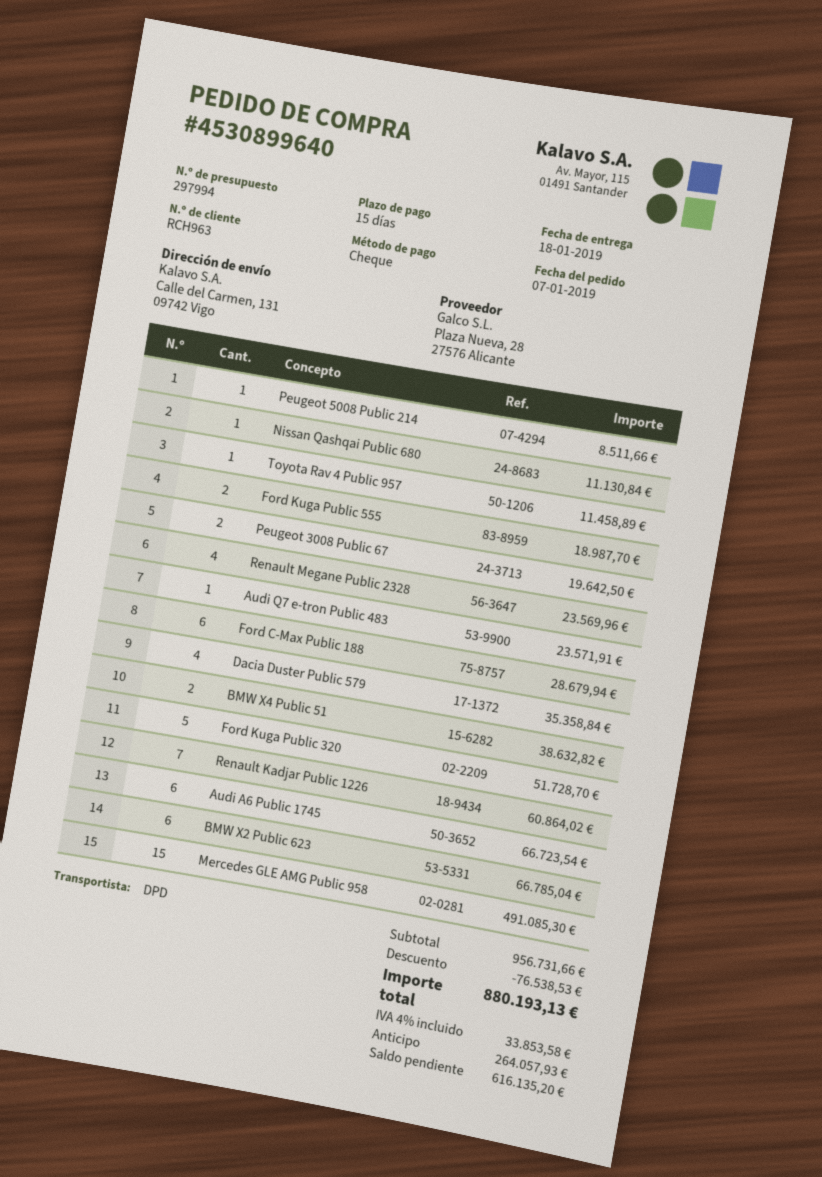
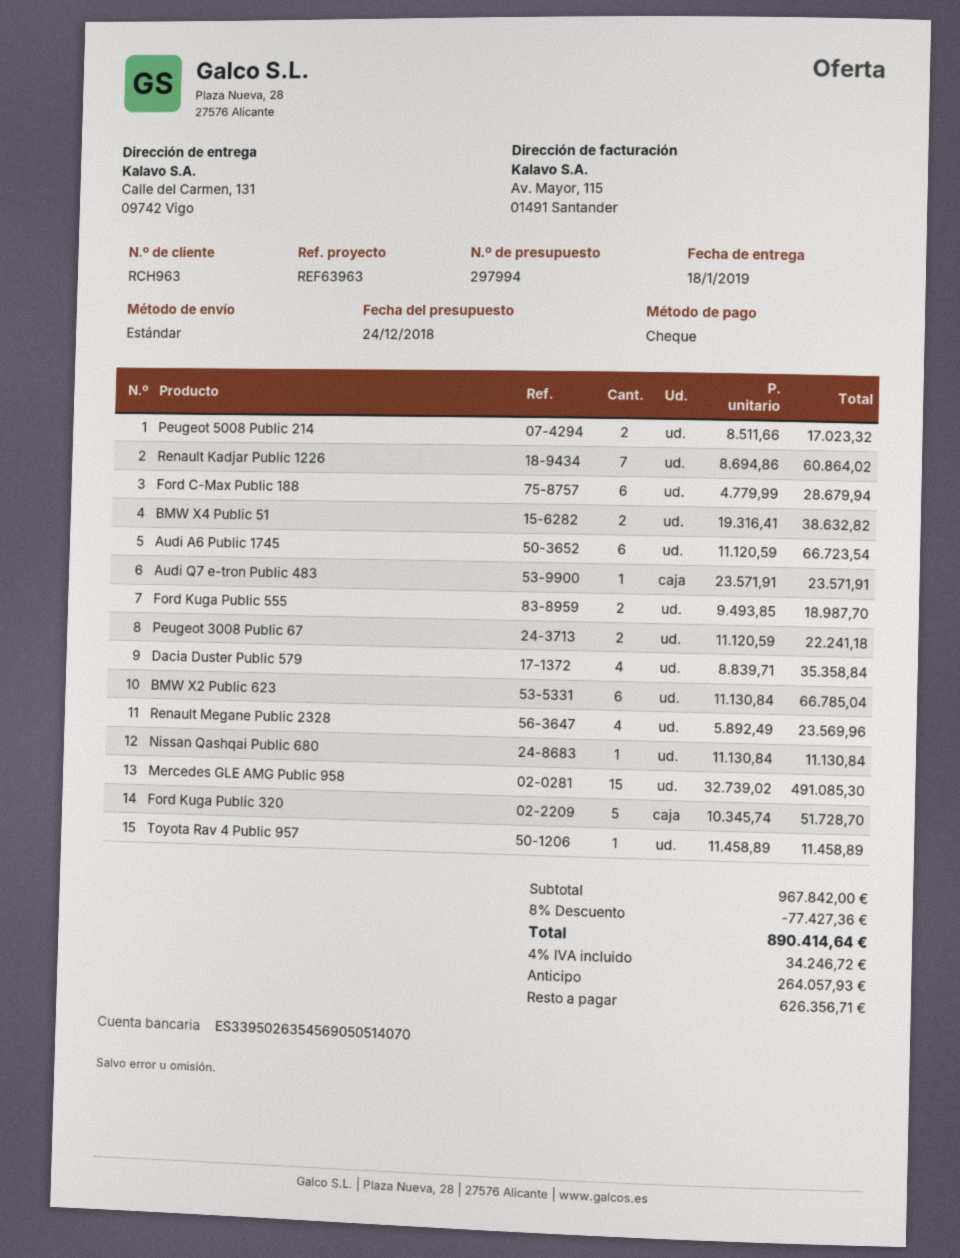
shipping method: DPD -> standard
Peugeot 5008 Public 214: 1 for 8511.66 -> 2 for 17023.32
Peugeot 3008 Public 67: 2 for 19642.50 -> 2 for 22241.18
subtotal: 956731.66 -> 967842.00
discount: 76538.53 -> 77427.36
tax: 4% = 33853.58 -> 4% = 34246.72
total: 880193.13 -> 890414.64
balance: 616135.20 -> 626356.71

